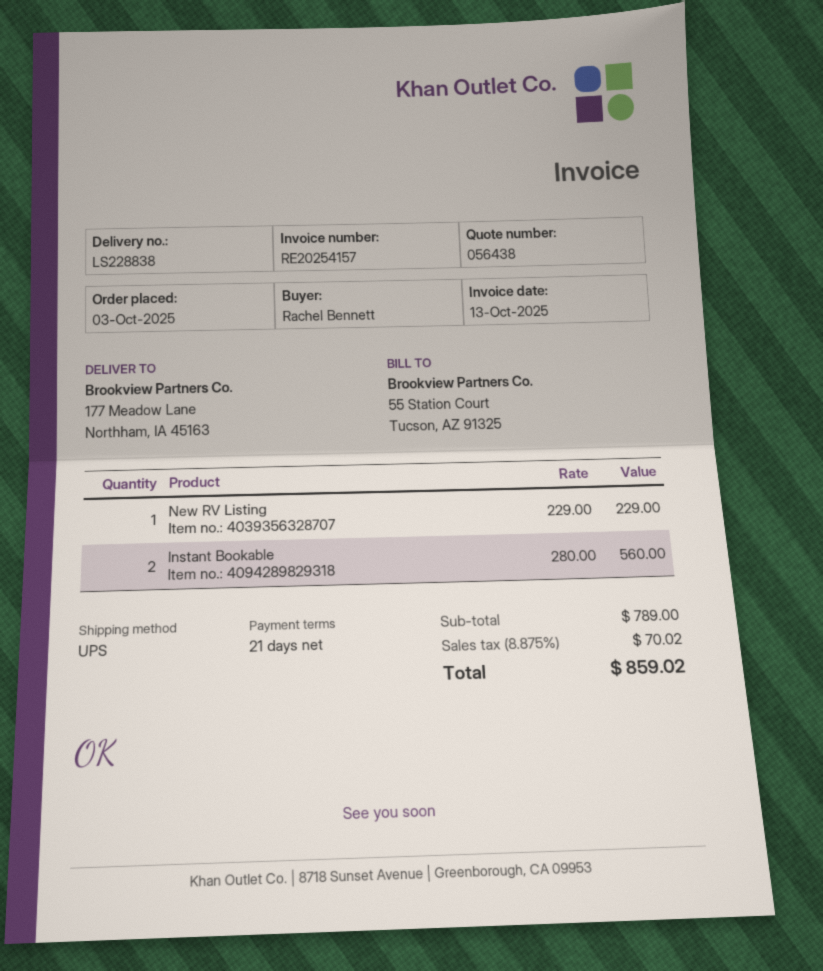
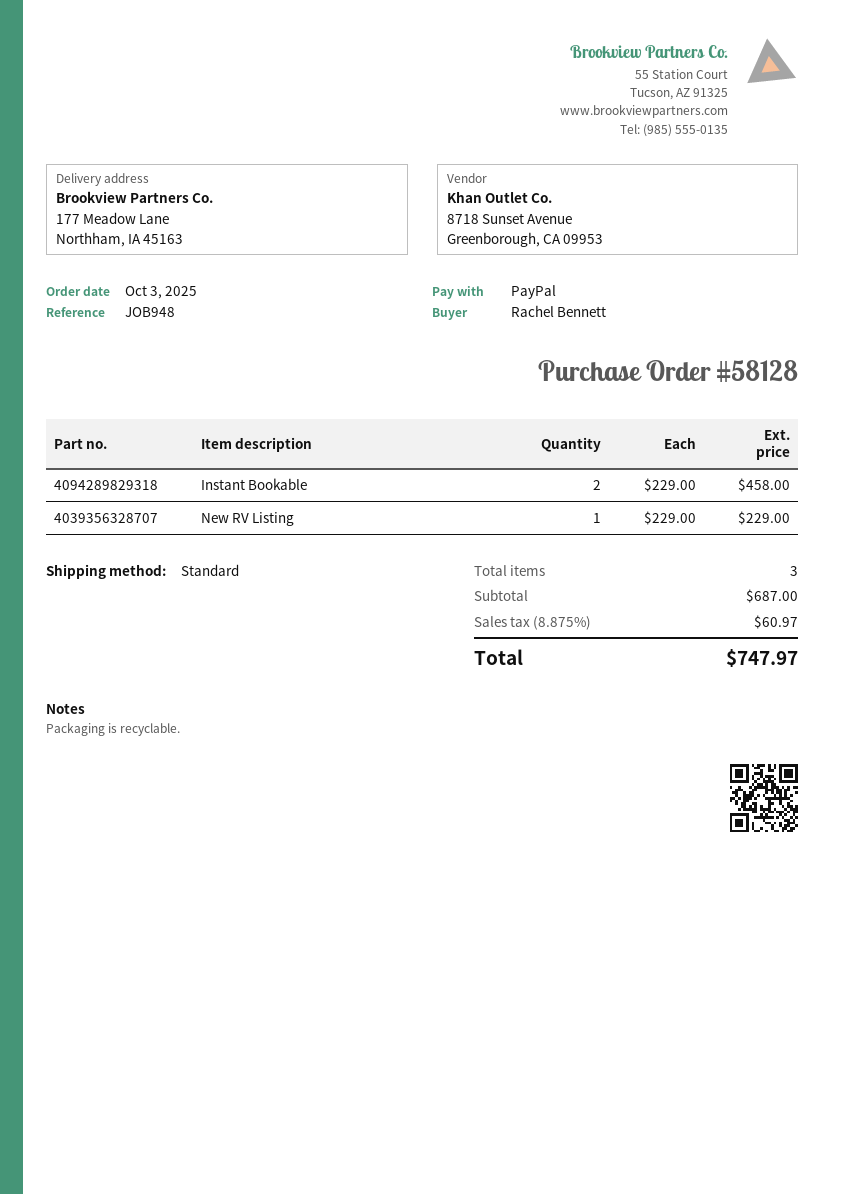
shipping method: UPS -> standard
Instant Bookable: 2 x 280.00 = 560.00 -> 2 x 229.00 = 458.00
subtotal: 789.00 -> 687.00
tax: 8.875% = 70.02 -> 8.875% = 60.97
total: 859.02 -> 747.97

